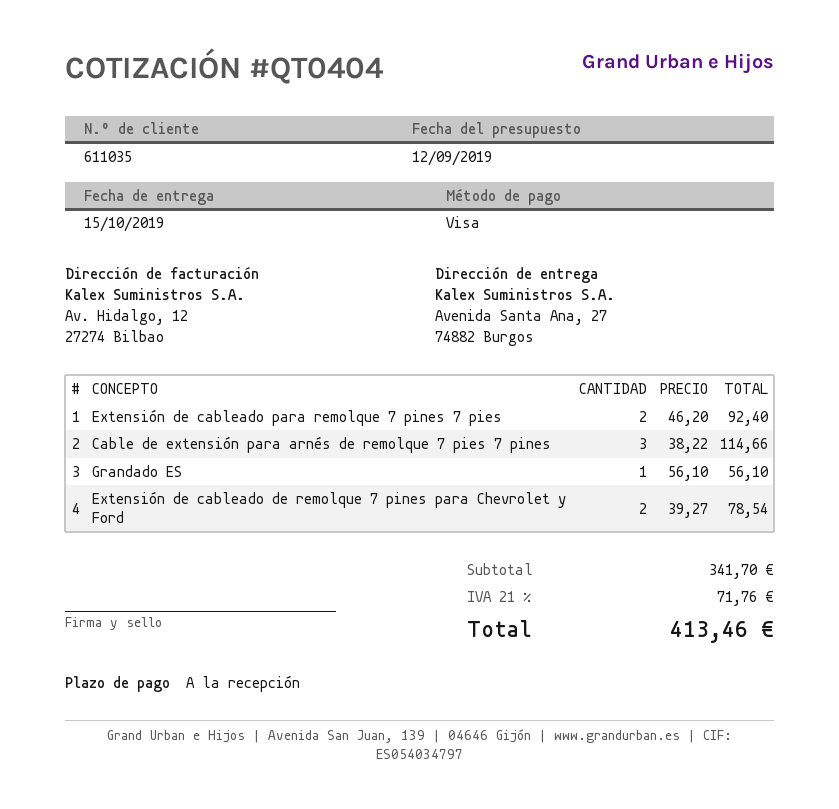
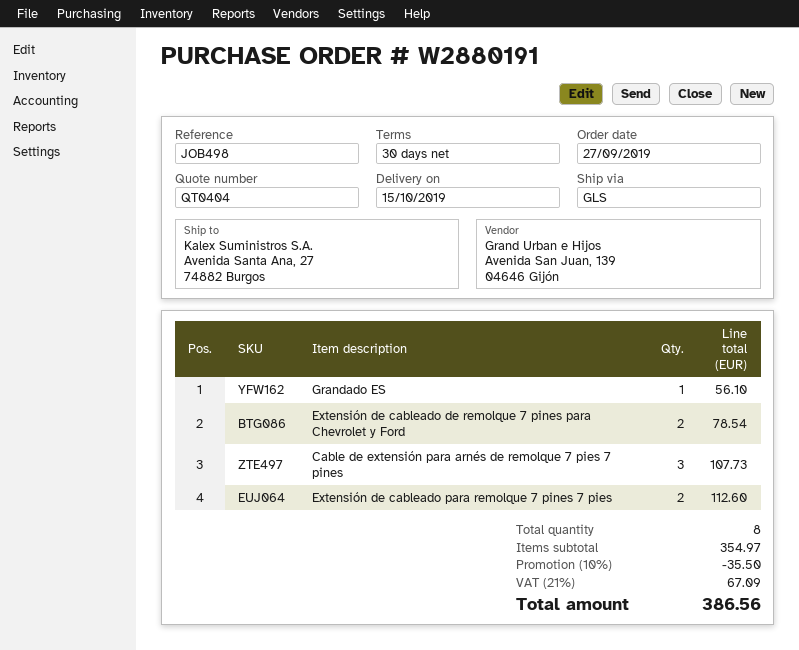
payment terms: on receipt -> 30 days
Extensión de cableado para remolque 7 pines 7 pies: 2 for 92.40 -> 2 for 112.60
Cable de extensión para arnés de remolque 7 pies 7 pines: 3 for 114.66 -> 3 for 107.73
subtotal: 341.70 -> 354.97
discount: none -> 10% = 35.50
tax: 21% = 71.76 -> 21% = 67.09
total: 413.46 -> 386.56

